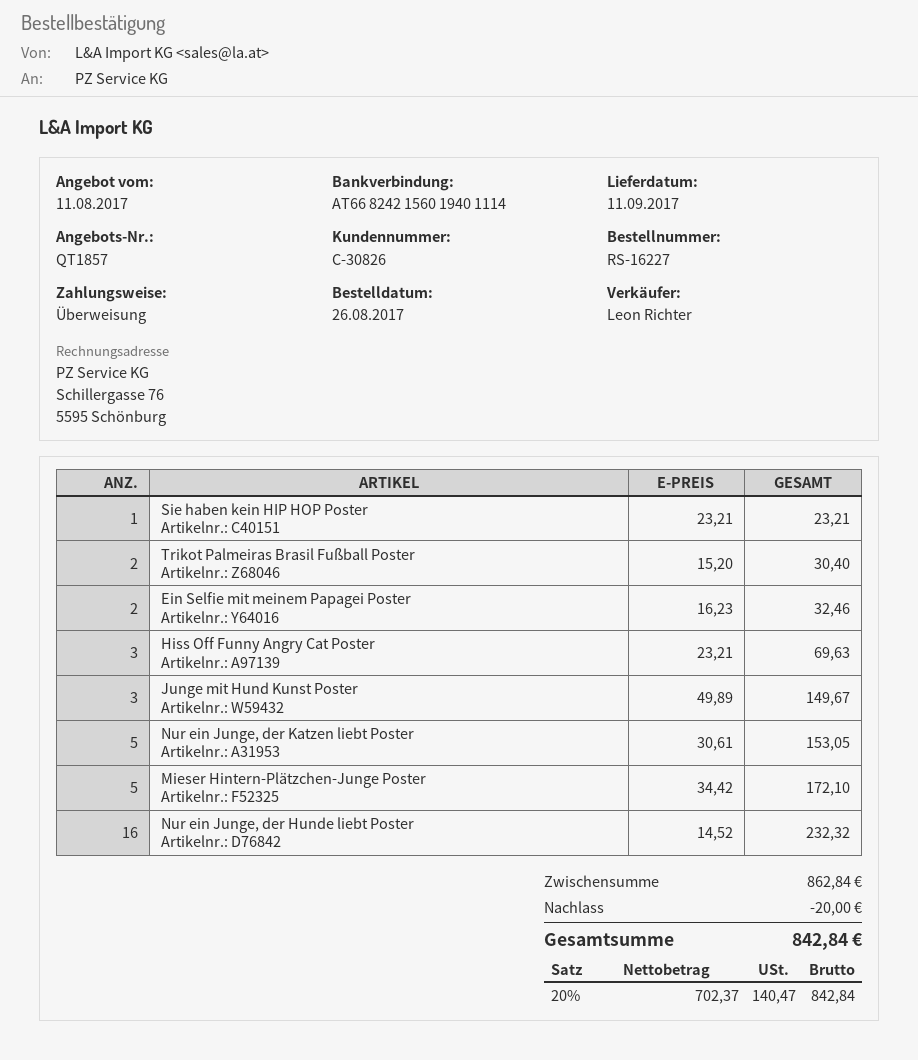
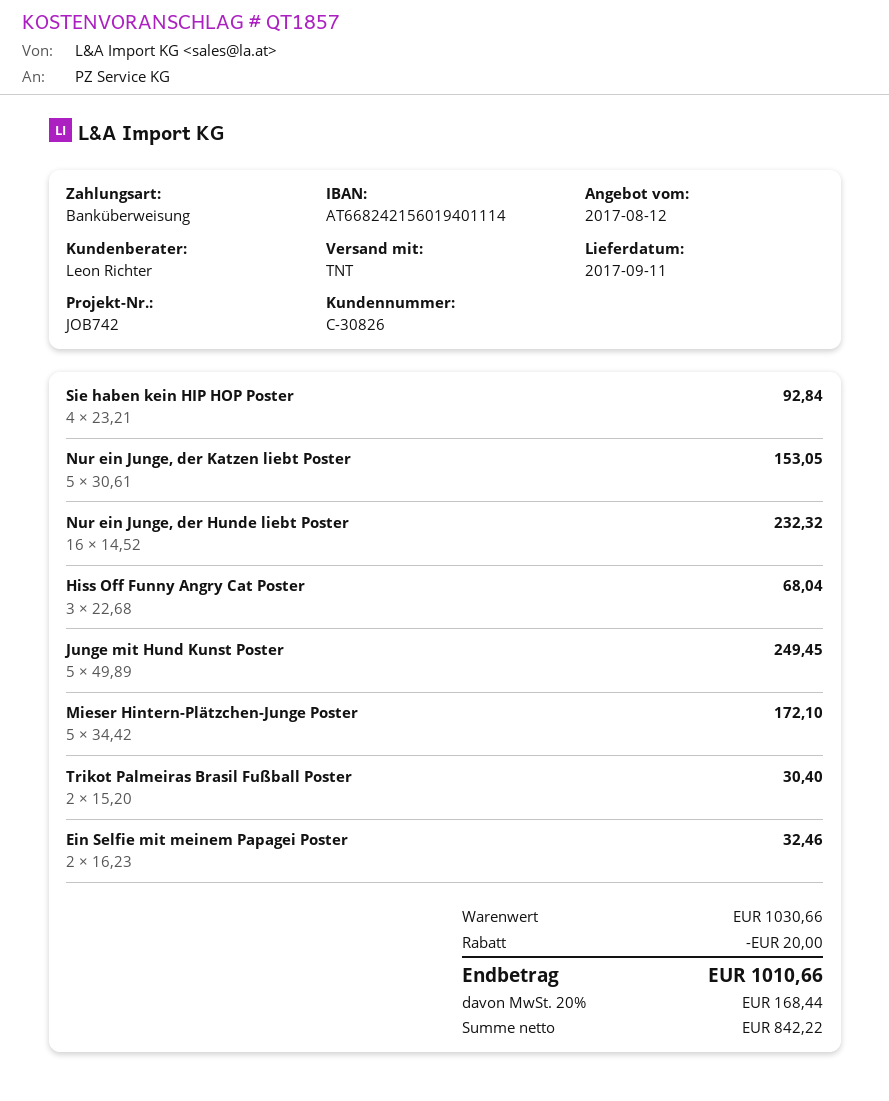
quote date: 2017-08-11 -> 2017-08-12
Sie haben kein HIP HOP Poster: 1 x 23.21 = 23.21 -> 4 x 23.21 = 92.84
Hiss Off Funny Angry Cat Poster: 3 x 23.21 = 69.63 -> 3 x 22.68 = 68.04
Junge mit Hund Kunst Poster: 3 x 49.89 = 149.67 -> 5 x 49.89 = 249.45
subtotal: 862.84 -> 1030.66
net: 702.37 -> 842.22
tax: 20% = 140.47 -> 20% = 168.44
total: 842.84 -> 1010.66

